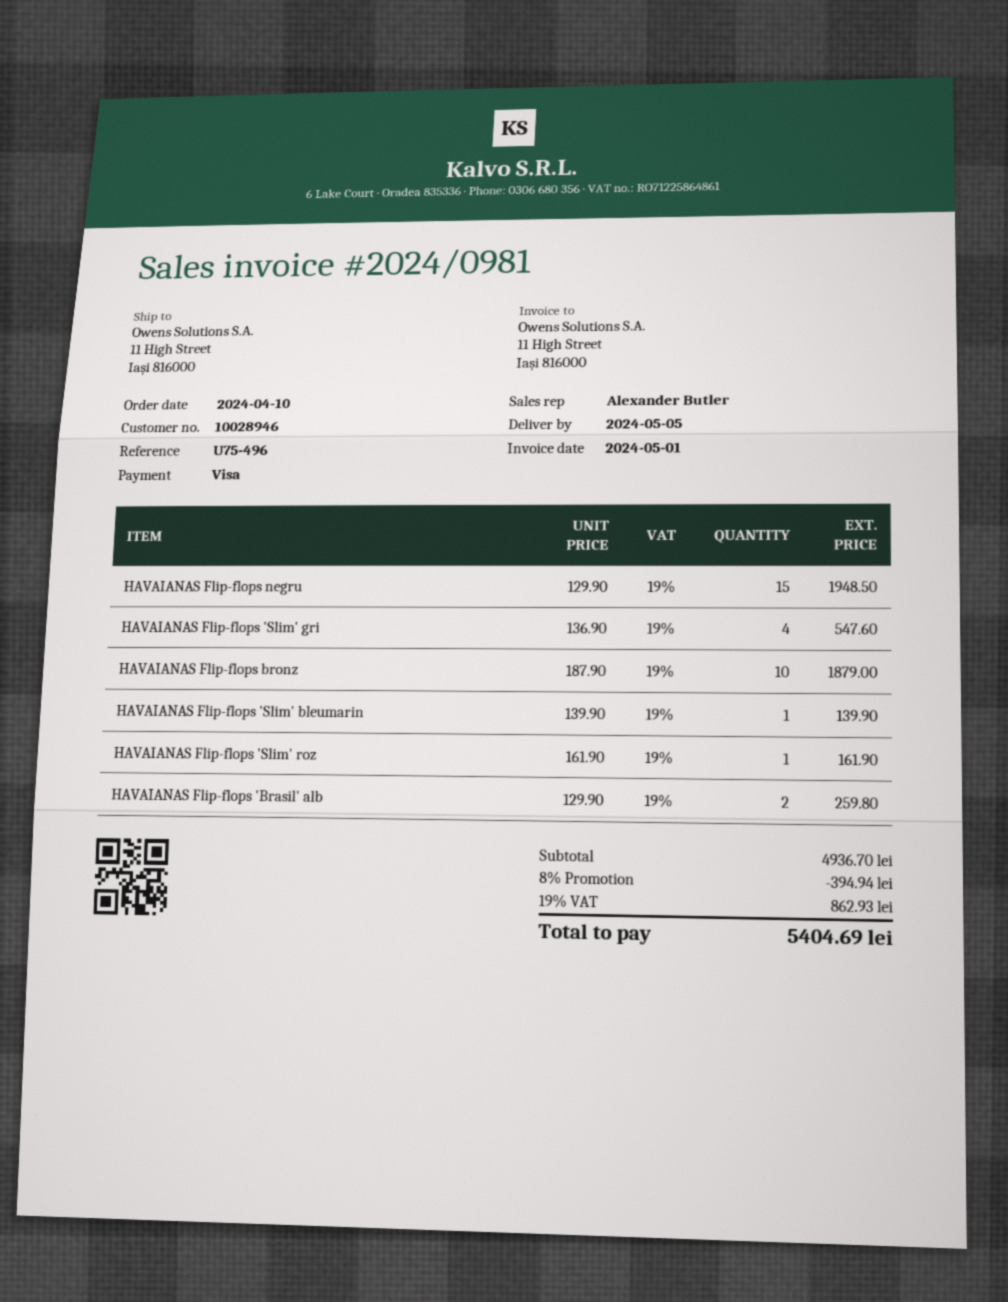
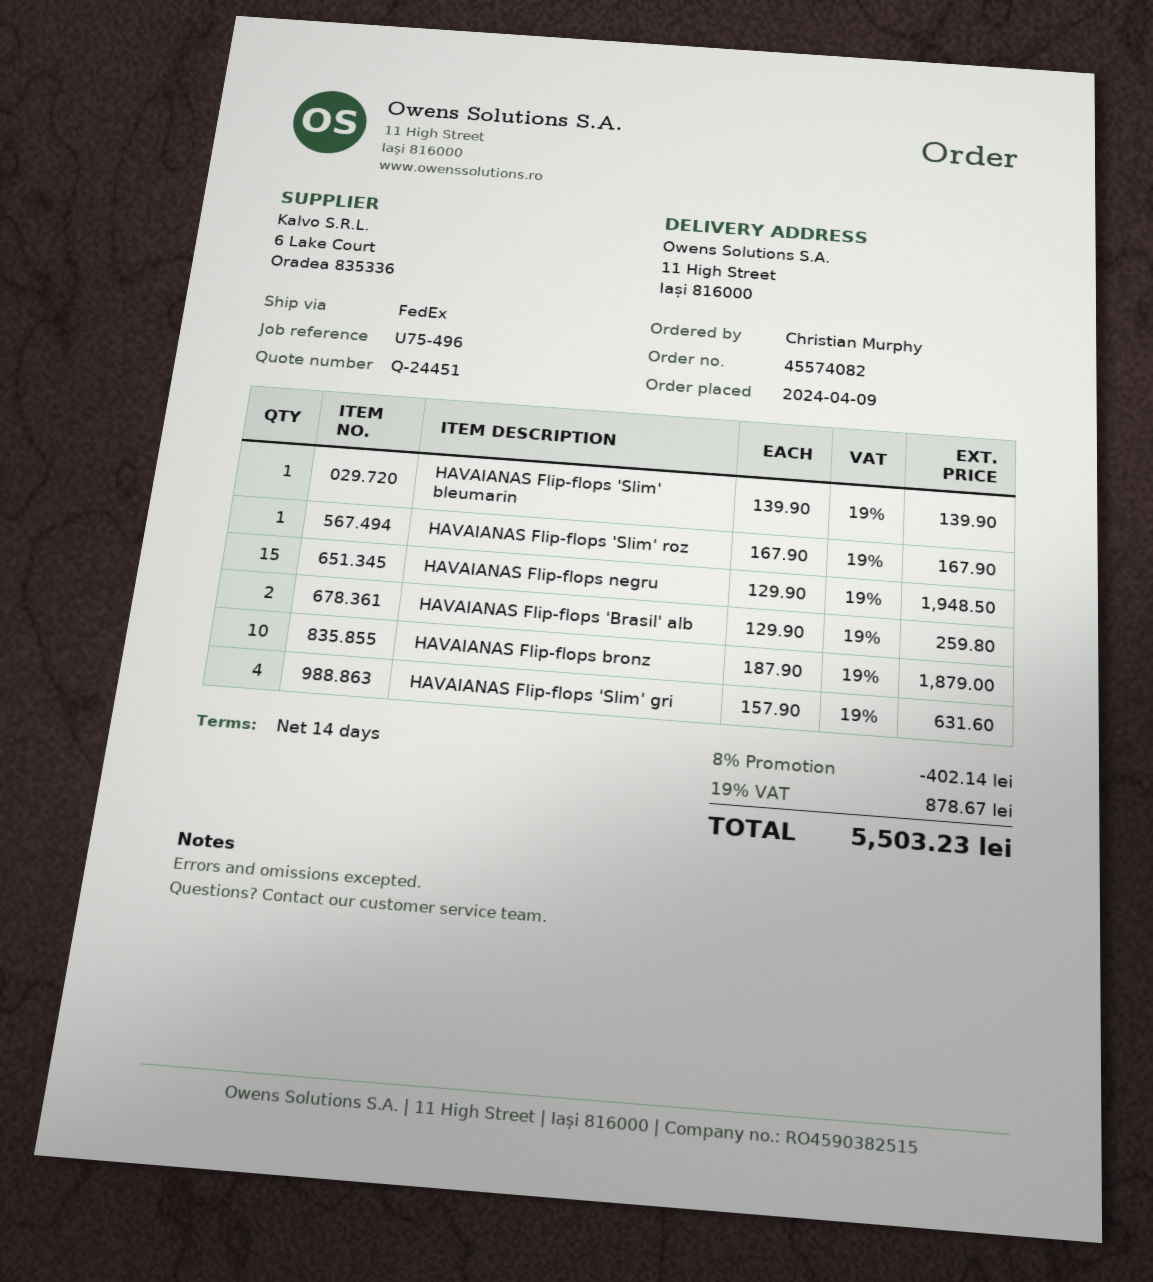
order date: 2024-04-10 -> 2024-04-09
HAVAIANAS Flip-flops 'Slim' gri: 4 x 136.90 = 547.60 -> 4 x 157.90 = 631.60
HAVAIANAS Flip-flops 'Slim' roz: 1 x 161.90 = 161.90 -> 1 x 167.90 = 167.90
discount: 8% = 394.94 -> 8% = 402.14
tax: 19% = 862.93 -> 19% = 878.67
total: 5404.69 -> 5503.23

